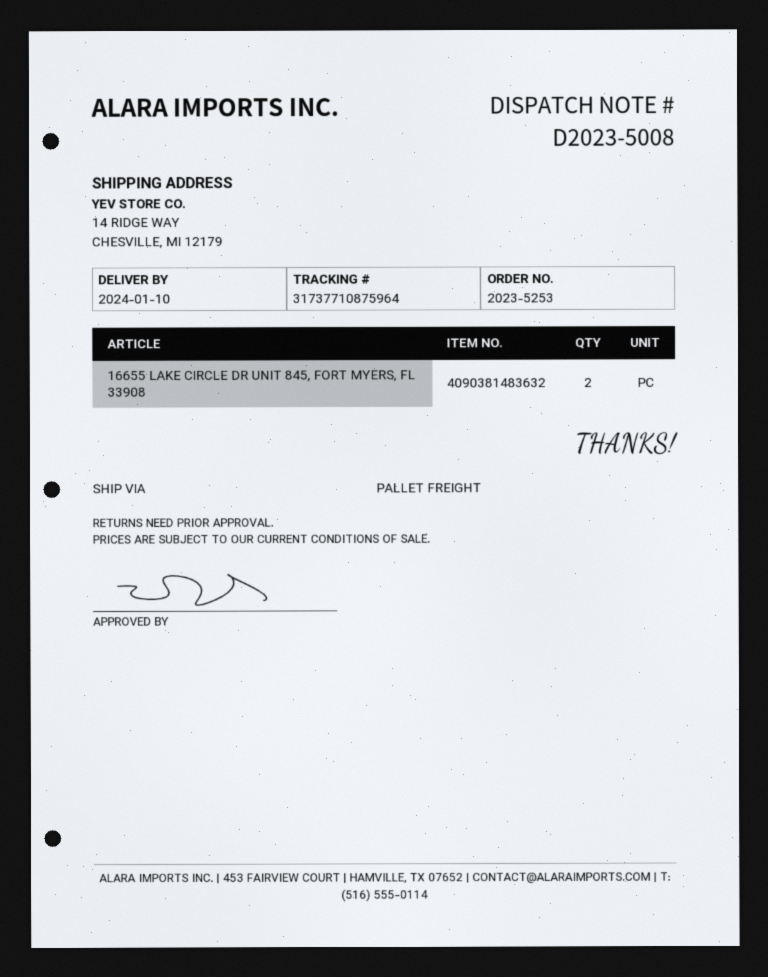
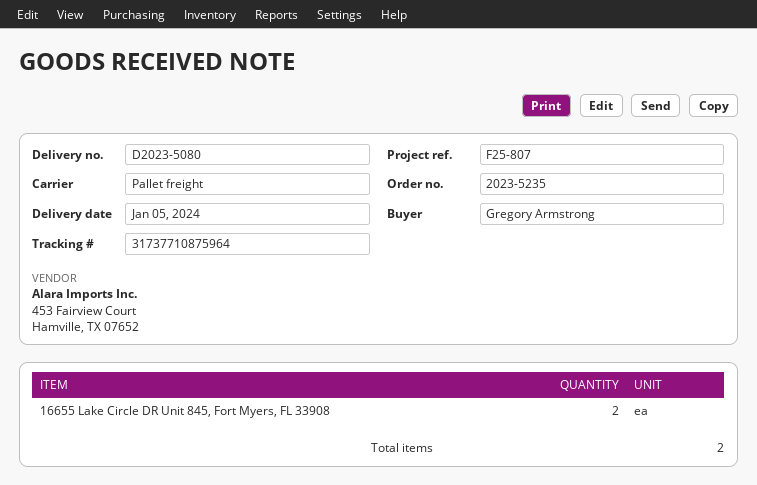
order number: 2023-5253 -> 2023-5235
delivery note number: D2023-5008 -> D2023-5080
delivery date: 2024-01-10 -> 2024-01-05

